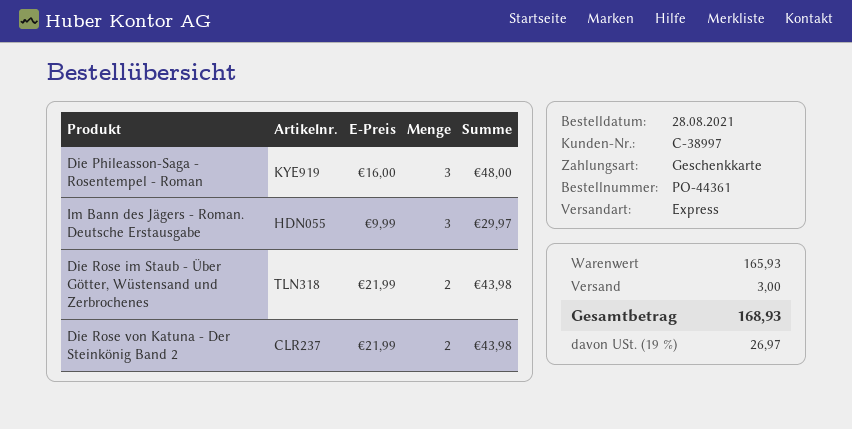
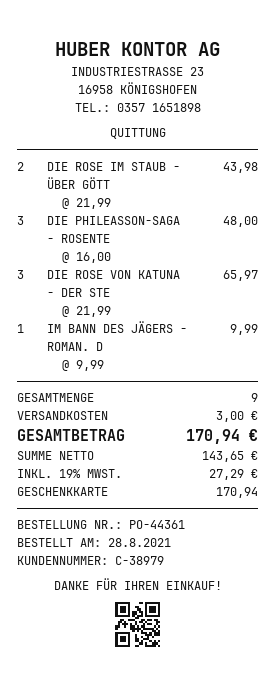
customer number: C-38997 -> C-38979
Im Bann des Jägers - Roman. Deutsche Erstausgabe: 3 x 9.99 = 29.97 -> 1 x 9.99 = 9.99
Die Rose von Katuna - Der Steinkönig Band 2: 2 x 21.99 = 43.98 -> 3 x 21.99 = 65.97
tax: 19% = 26.97 -> 19% = 27.29
total: 168.93 -> 170.94

